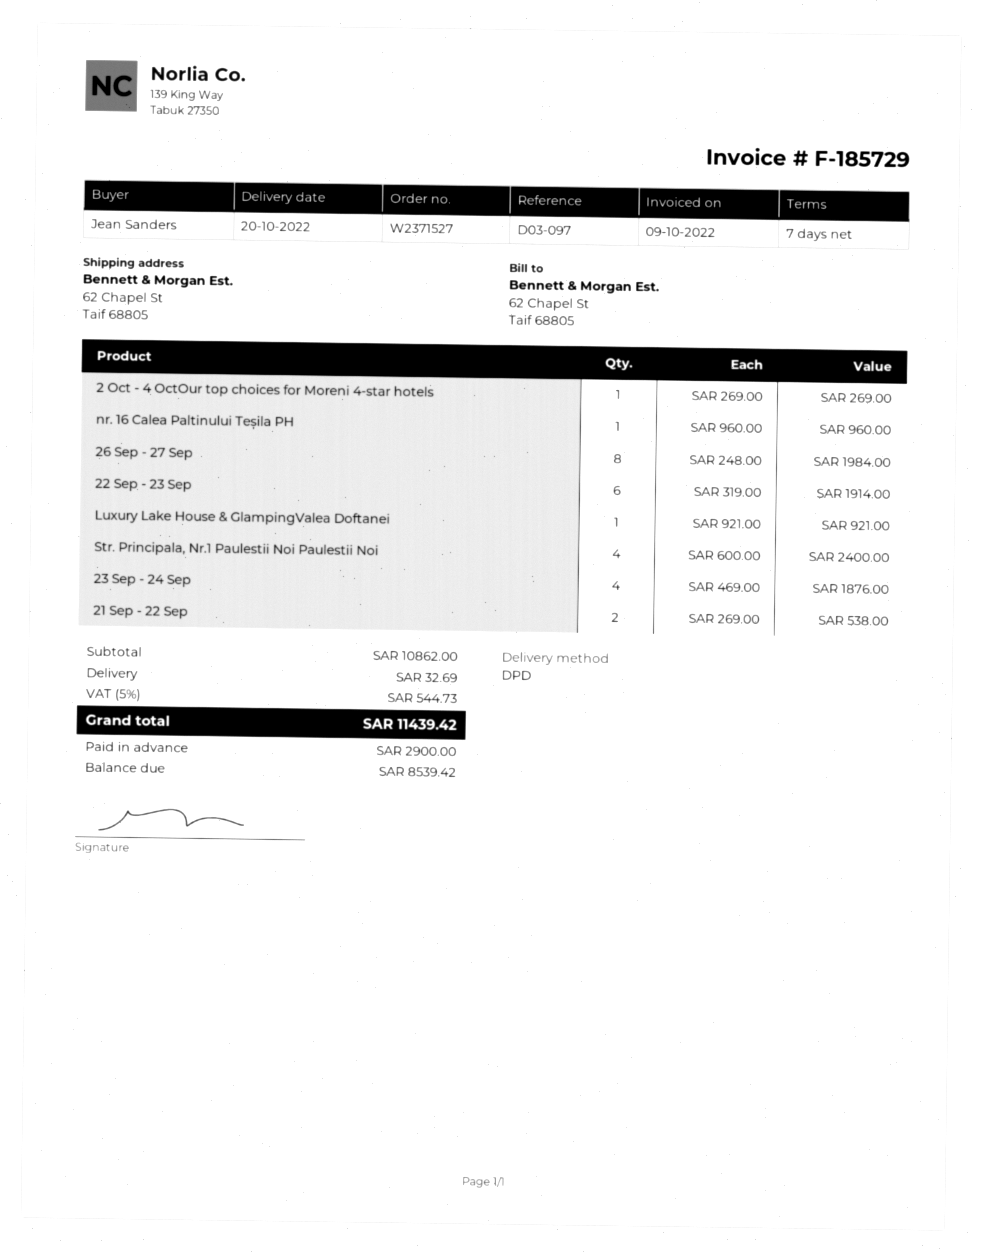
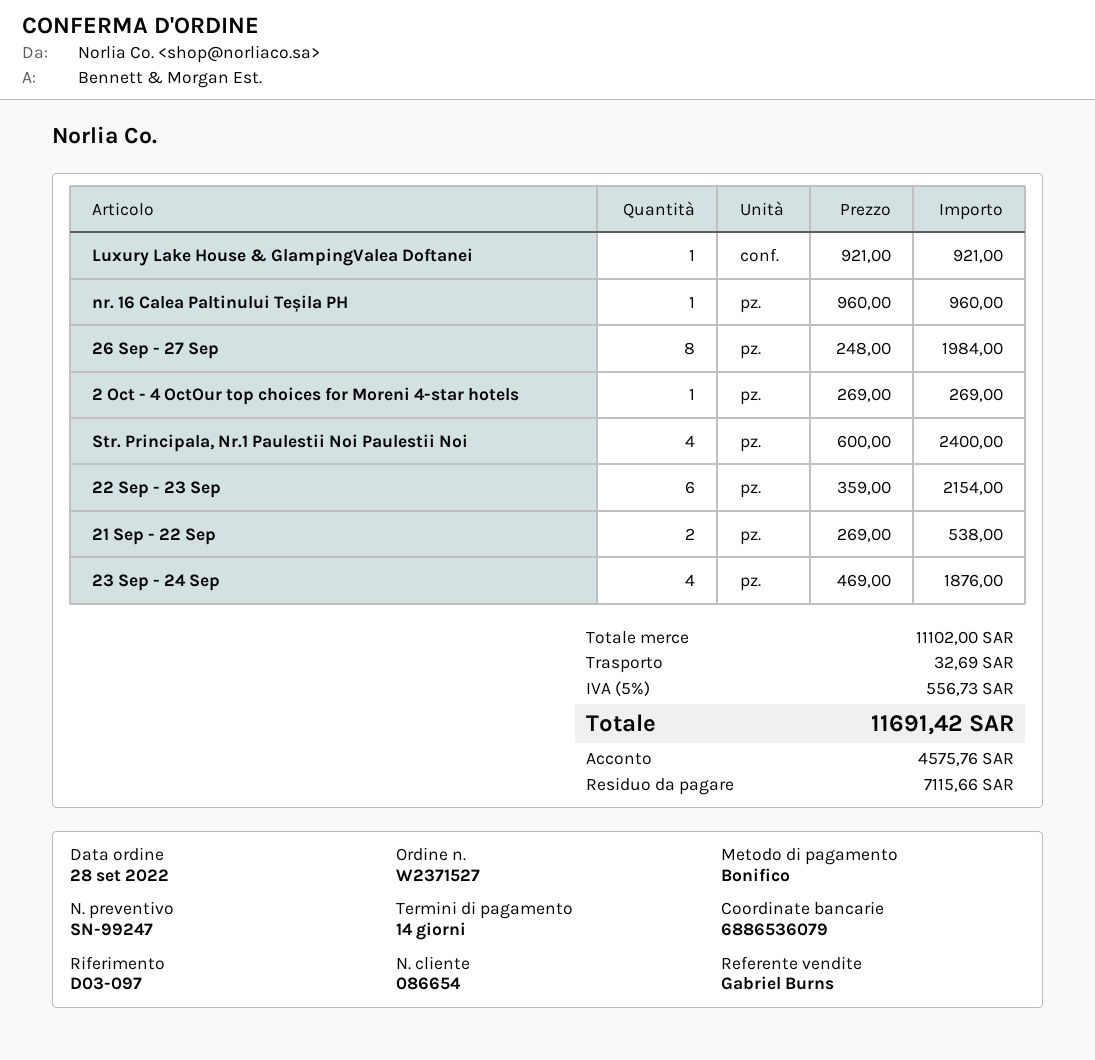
payment terms: 7 days -> 14 days
22 Sep - 23 Sep: 6 x 319.00 = 1914.00 -> 6 x 359.00 = 2154.00
subtotal: 10862.00 -> 11102.00
tax: 5% = 544.73 -> 5% = 556.73
total: 11439.42 -> 11691.42
deposit: 2900.00 -> 4575.76
balance: 8539.42 -> 7115.66

